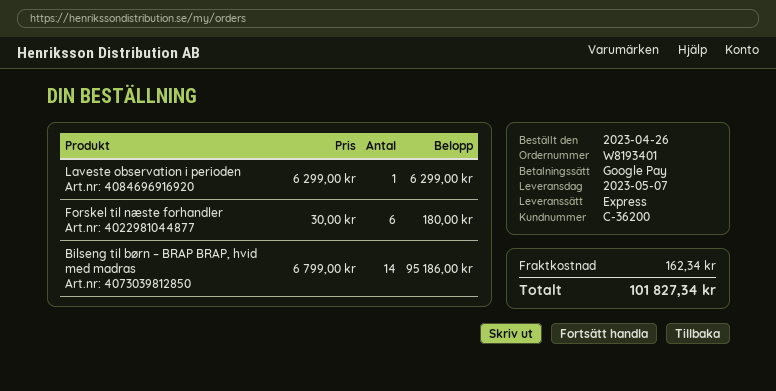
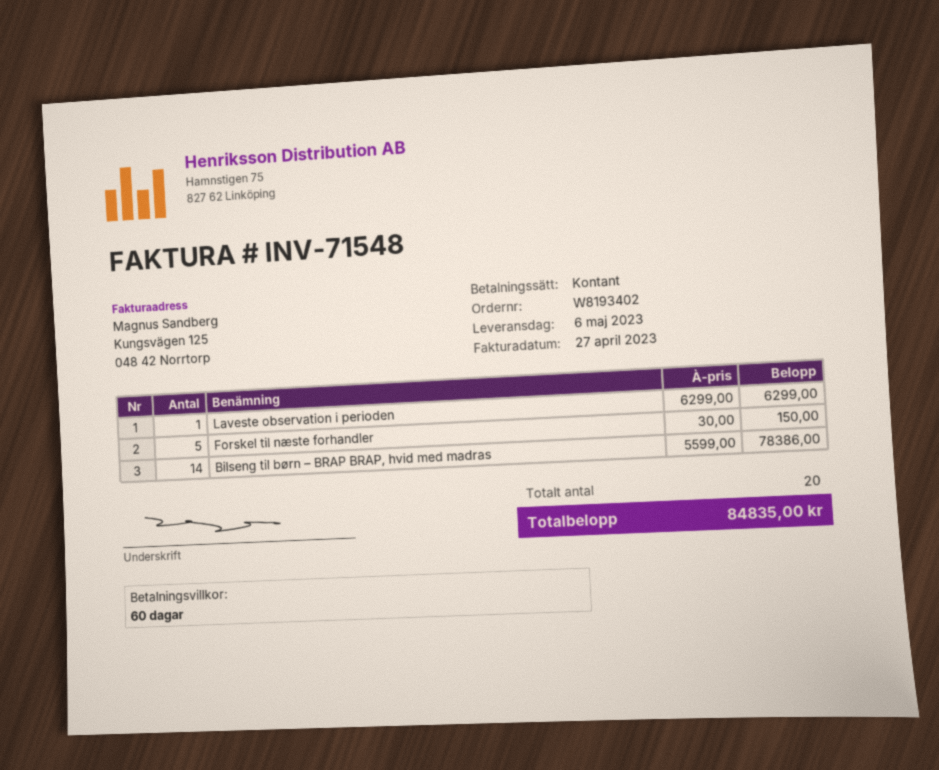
order number: W8193401 -> W8193402
delivery date: 2023-05-07 -> 2023-05-06
payment method: Google Pay -> cash
Forskel til næste forhandler: 6 x 30.00 = 180.00 -> 5 x 30.00 = 150.00
Bilseng til børn – BRAP BRAP, hvid med madras: 14 x 6799.00 = 95186.00 -> 14 x 5599.00 = 78386.00
shipping: 162.34 -> none
total: 101827.34 -> 84835.00

